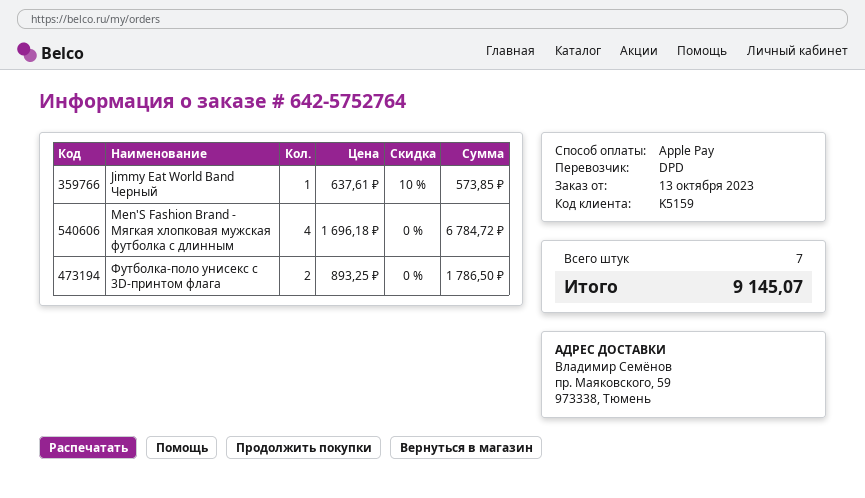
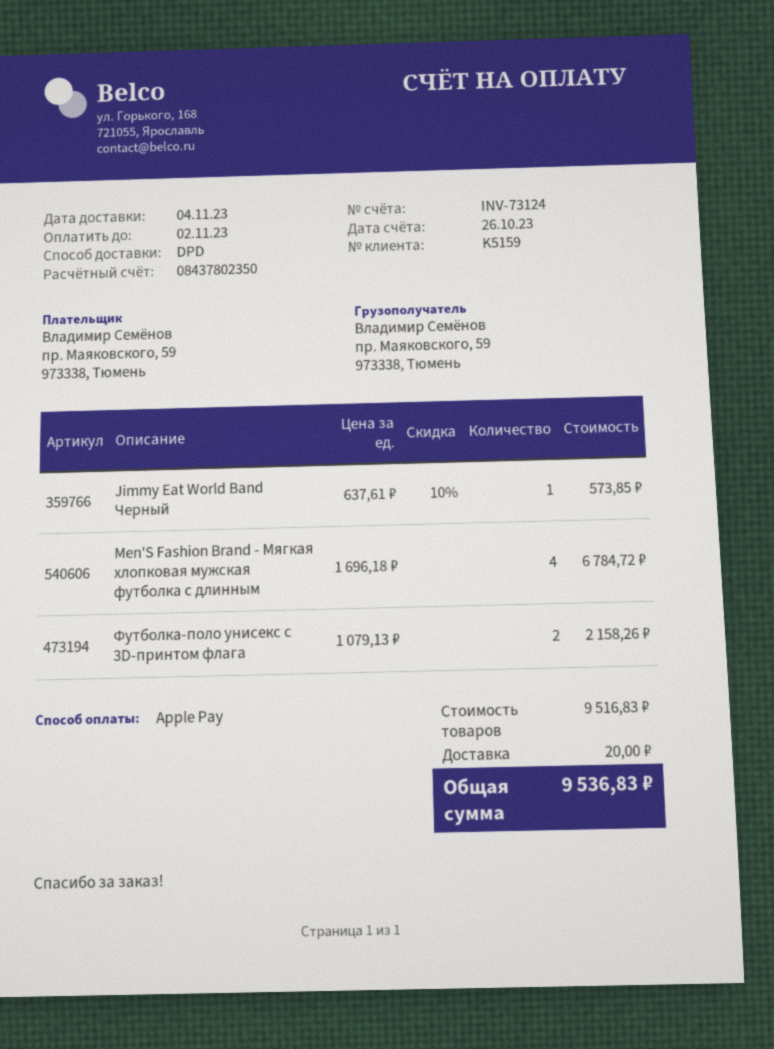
Футболка-поло унисекс с 3D-принтом флага: 2 x 893.25 = 1786.50 -> 2 x 1079.13 = 2158.26
shipping: none -> 20.00
total: 9145.07 -> 9536.83

